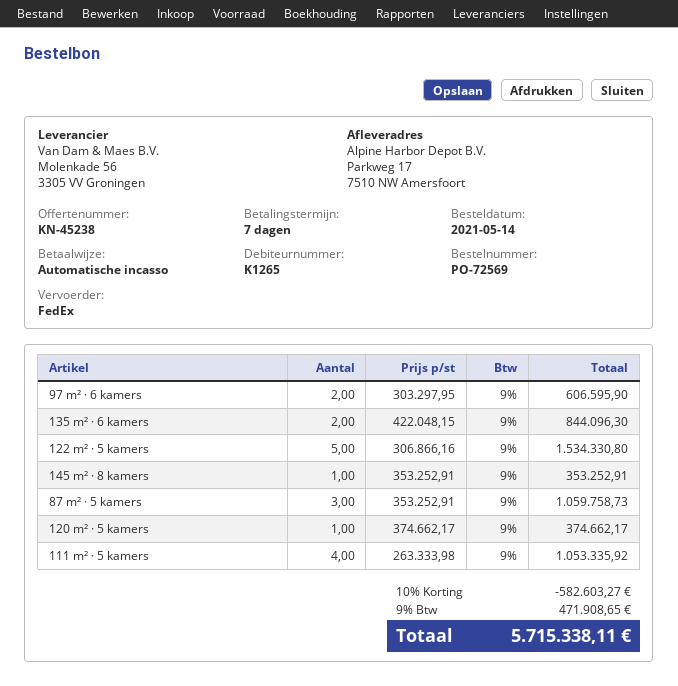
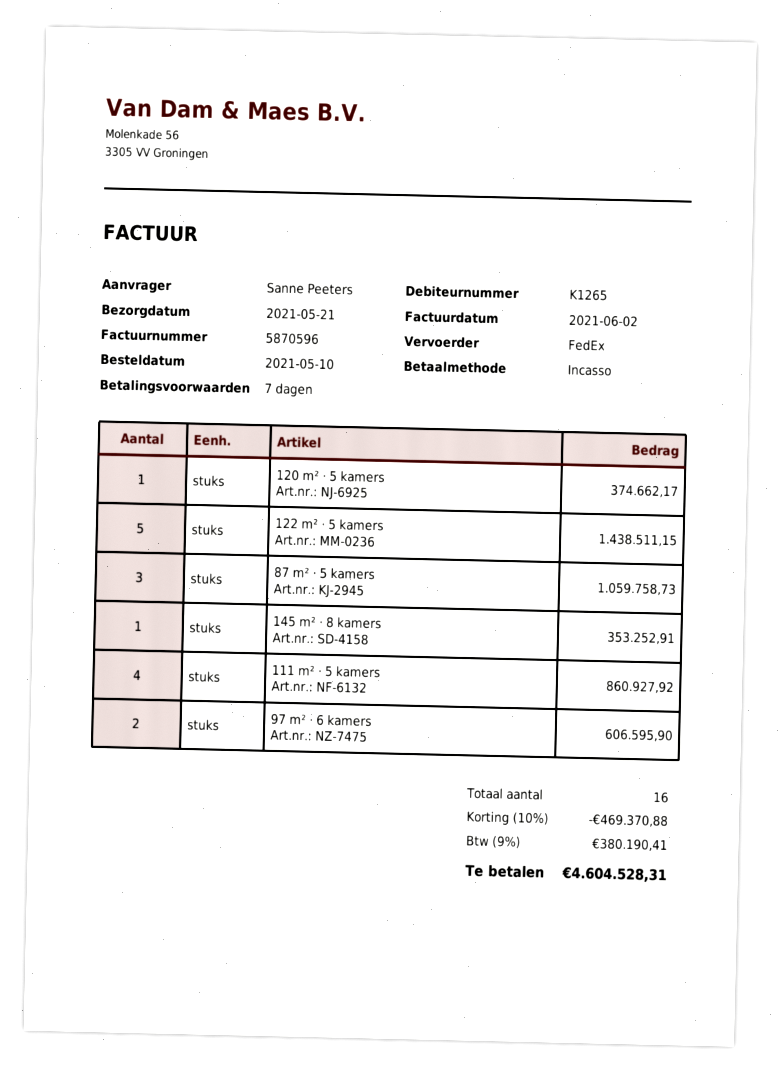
order date: 2021-05-14 -> 2021-05-10
135 m² · 6 kamers: 2 for 844096.30 -> none
122 m² · 5 kamers: 5 for 1534330.80 -> 5 for 1438511.15
111 m² · 5 kamers: 4 for 1053335.92 -> 4 for 860927.92
discount: 10% = 582603.27 -> 10% = 469370.88
tax: 9% = 471908.65 -> 9% = 380190.41
total: 5715338.11 -> 4604528.31

